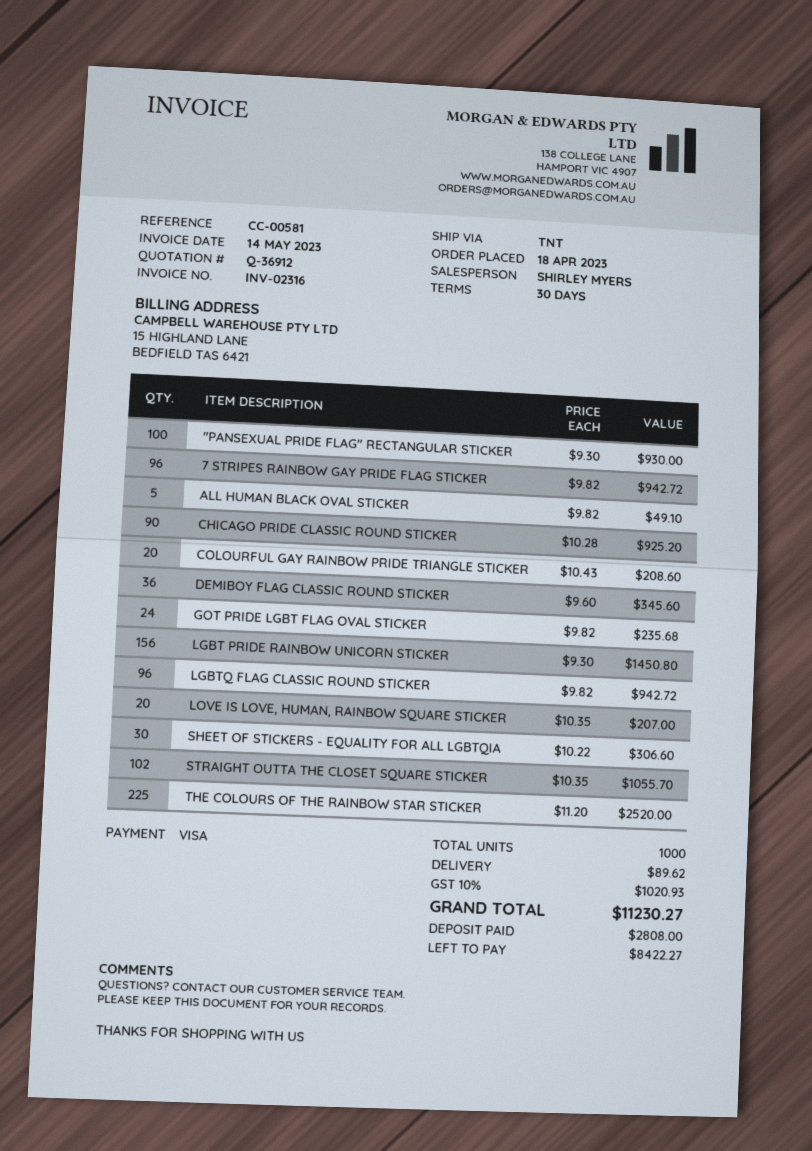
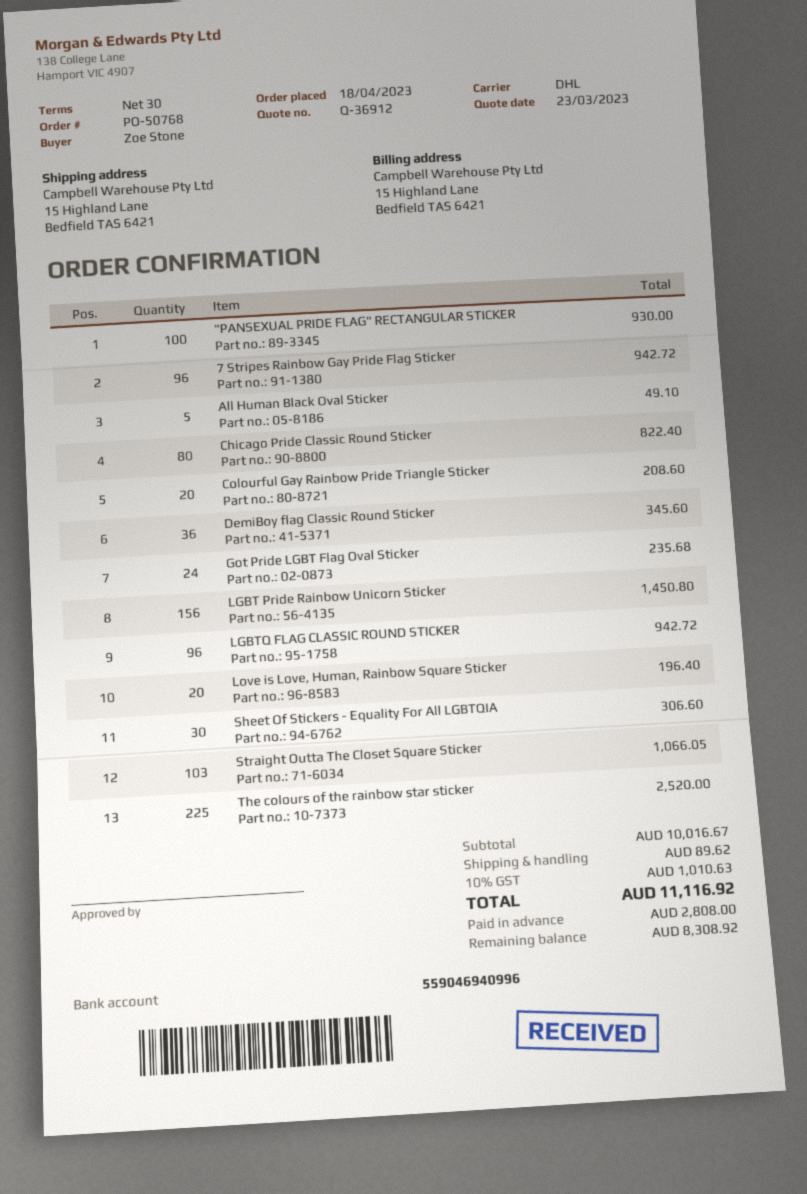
shipping method: TNT -> DHL
CHICAGO PRIDE CLASSIC ROUND STICKER: 90 for 925.20 -> 80 for 822.40
LOVE IS LOVE, HUMAN, RAINBOW SQUARE STICKER: 20 for 207.00 -> 20 for 196.40
STRAIGHT OUTTA THE CLOSET SQUARE STICKER: 102 for 1055.70 -> 103 for 1066.05
tax: 10% = 1020.93 -> 10% = 1010.63
total: 11230.27 -> 11116.92
balance: 8422.27 -> 8308.92

